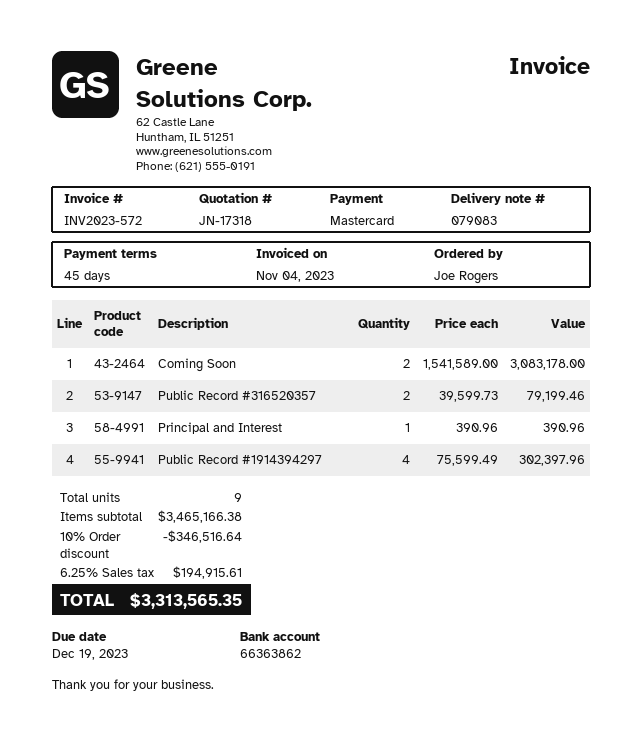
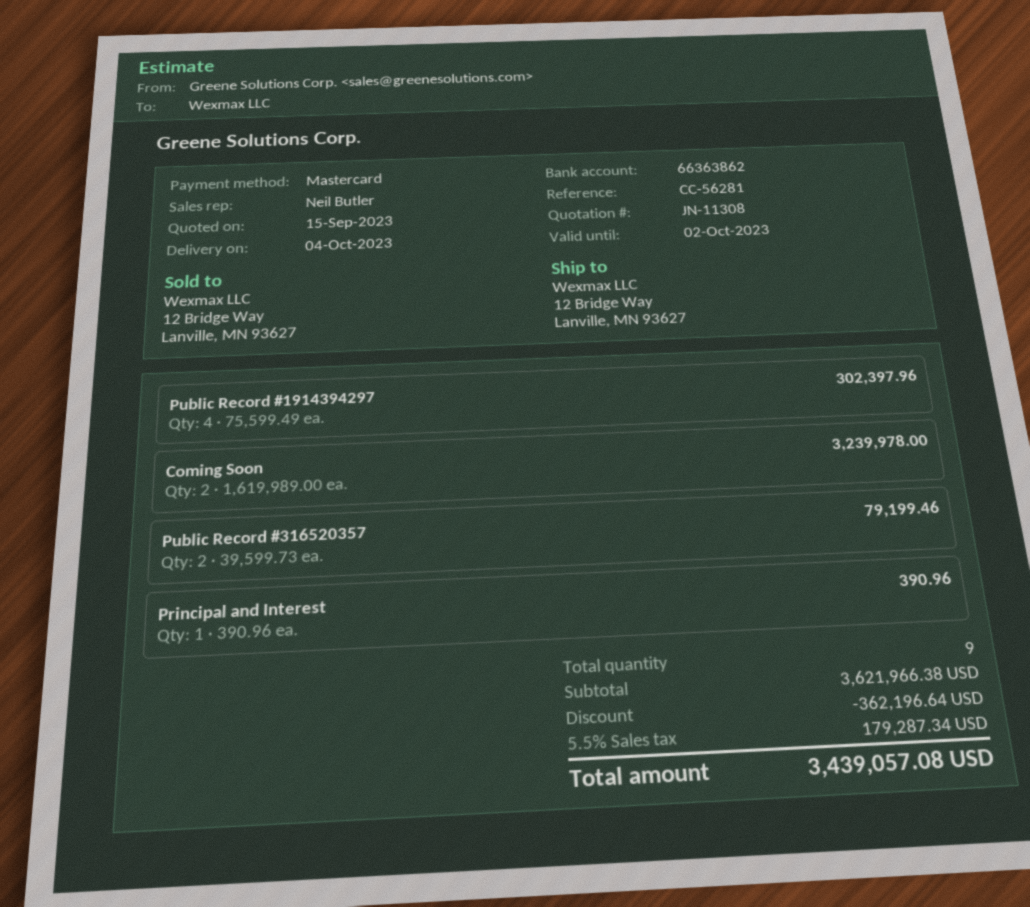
quote number: JN-17318 -> JN-11308
Coming Soon: 2 x 1541589.00 = 3083178.00 -> 2 x 1619989.00 = 3239978.00
subtotal: 3465166.38 -> 3621966.38
discount: 346516.64 -> 362196.64
tax: 6.25% = 194915.61 -> 5.5% = 179287.34
total: 3313565.35 -> 3439057.08

